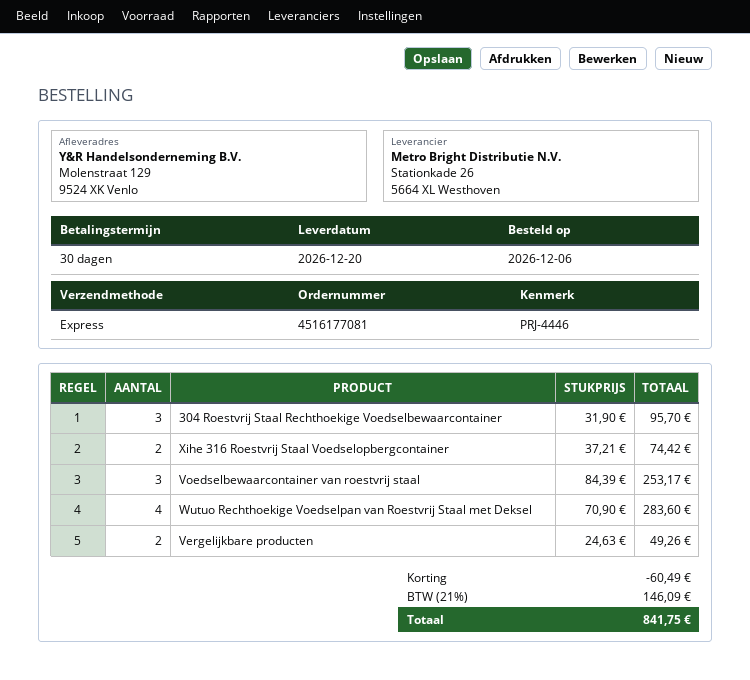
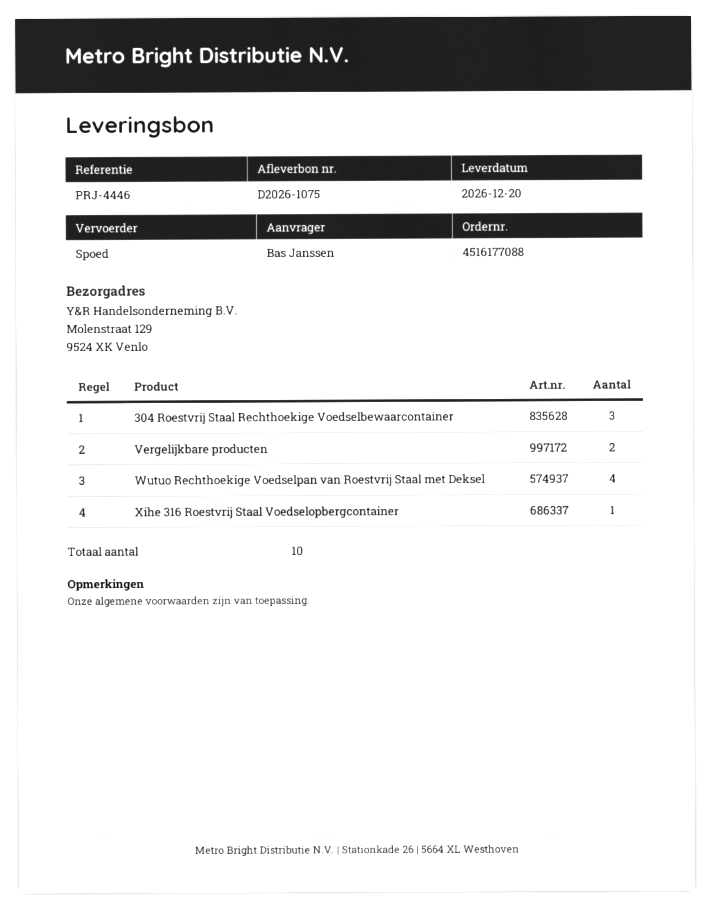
order number: 4516177081 -> 4516177088
Xihe 316 Roestvrij Staal Voedselopbergcontainer: 2 -> 1
Voedselbewaarcontainer van roestvrij staal: 3 -> none

